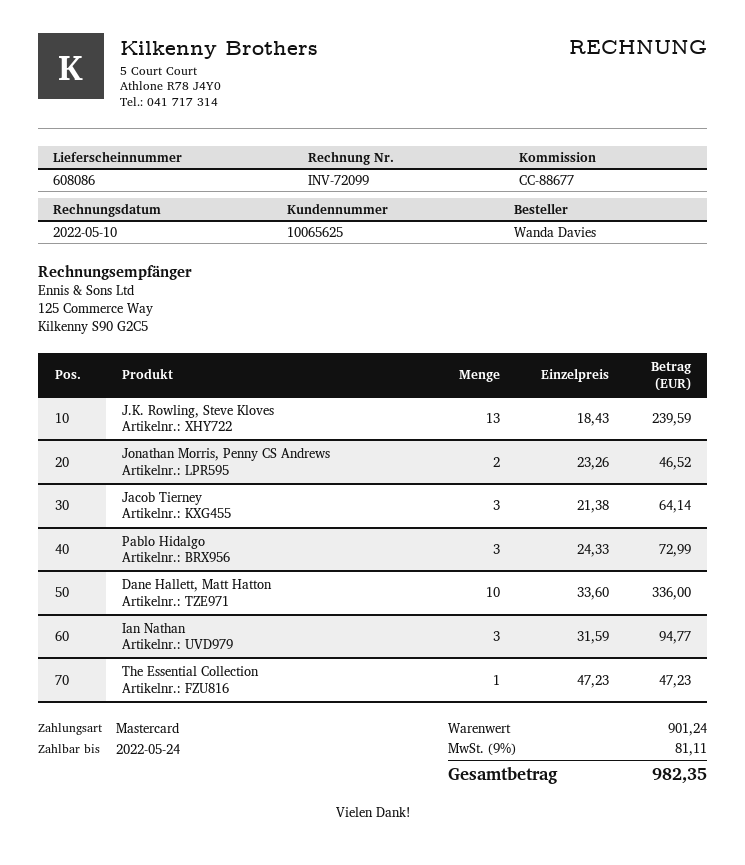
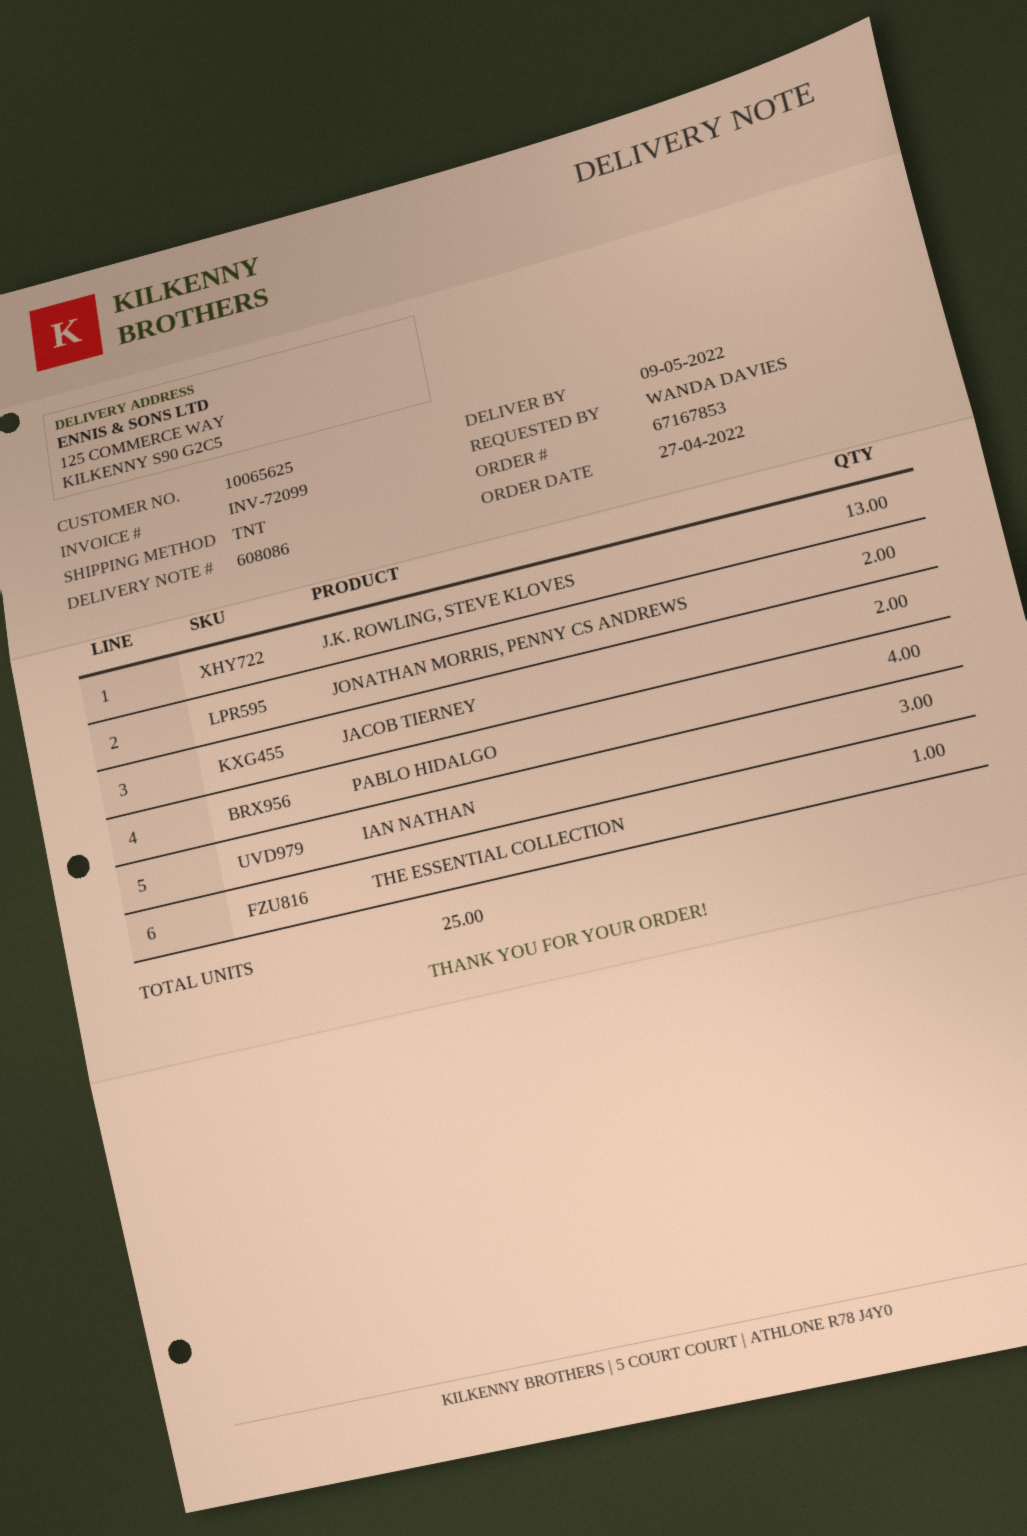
Jacob Tierney: 3 -> 2
Pablo Hidalgo: 3 -> 4
Dane Hallett, Matt Hatton: 10 -> none

